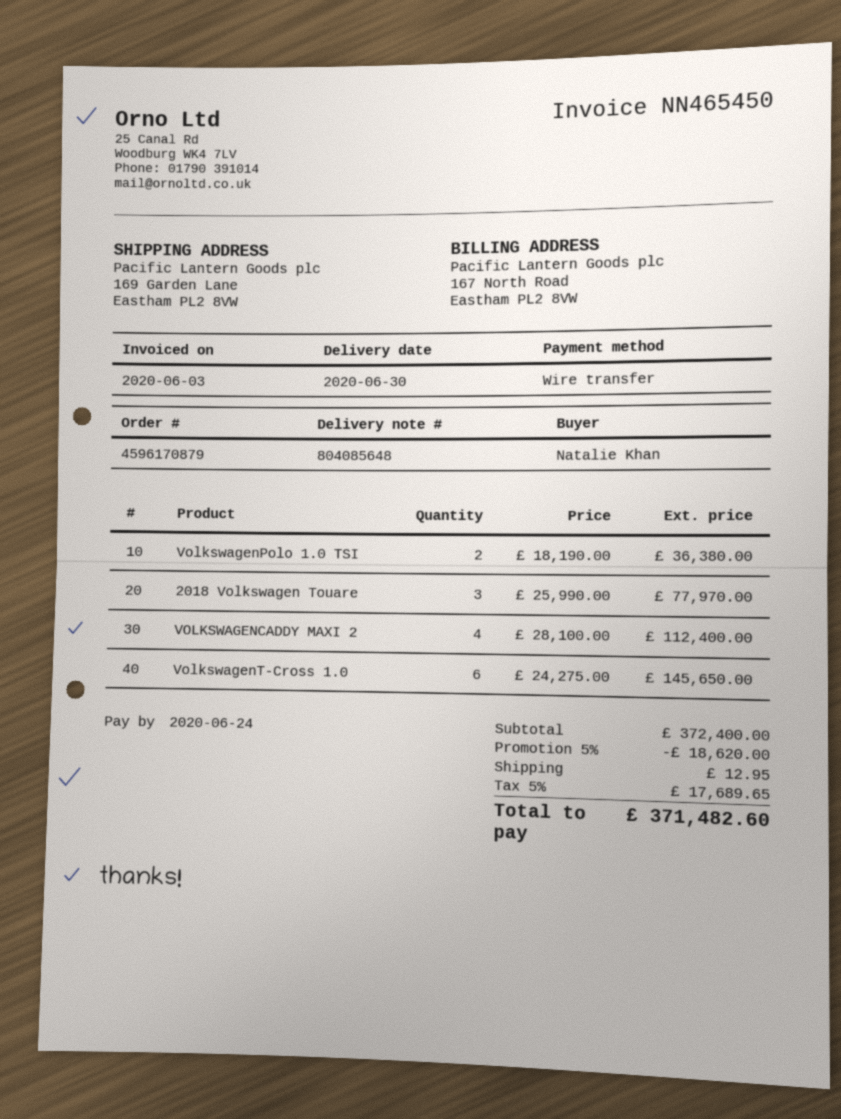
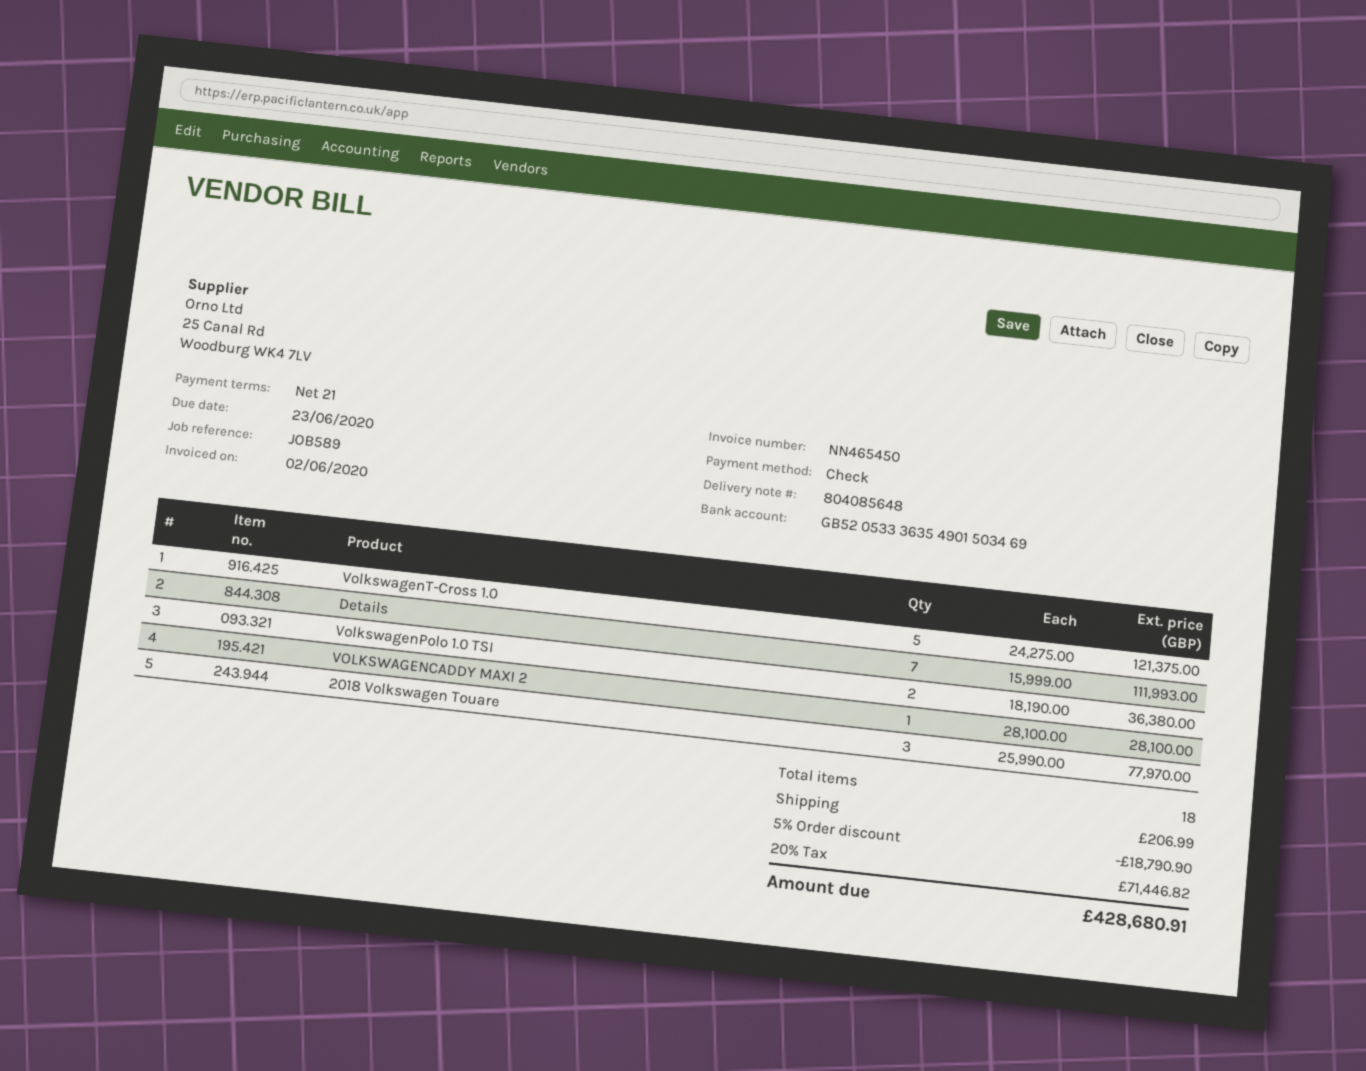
invoice date: 2020-06-03 -> 2020-06-02
due date: 2020-06-24 -> 2020-06-23
payment method: bank transfer -> cheque
VOLKSWAGENCADDY MAXI 2: 4 x 28100.00 = 112400.00 -> 1 x 28100.00 = 28100.00
VolkswagenT-Cross 1.0: 6 x 24275.00 = 145650.00 -> 5 x 24275.00 = 121375.00
Details: none -> 7 x 15999.00 = 111993.00
discount: 5% = 18620.00 -> 5% = 18790.90
shipping: 12.95 -> 206.99
tax: 5% = 17689.65 -> 20% = 71446.82
total: 371482.60 -> 428680.91

